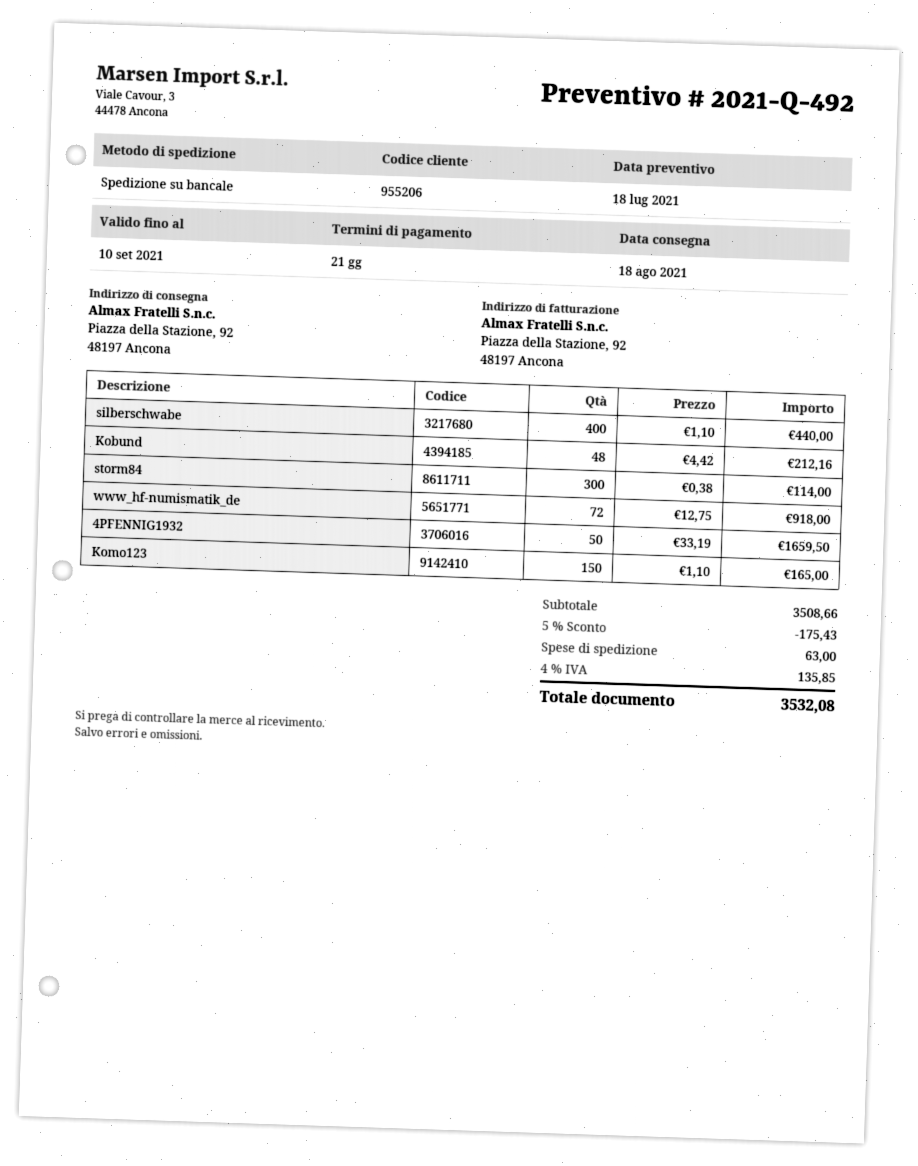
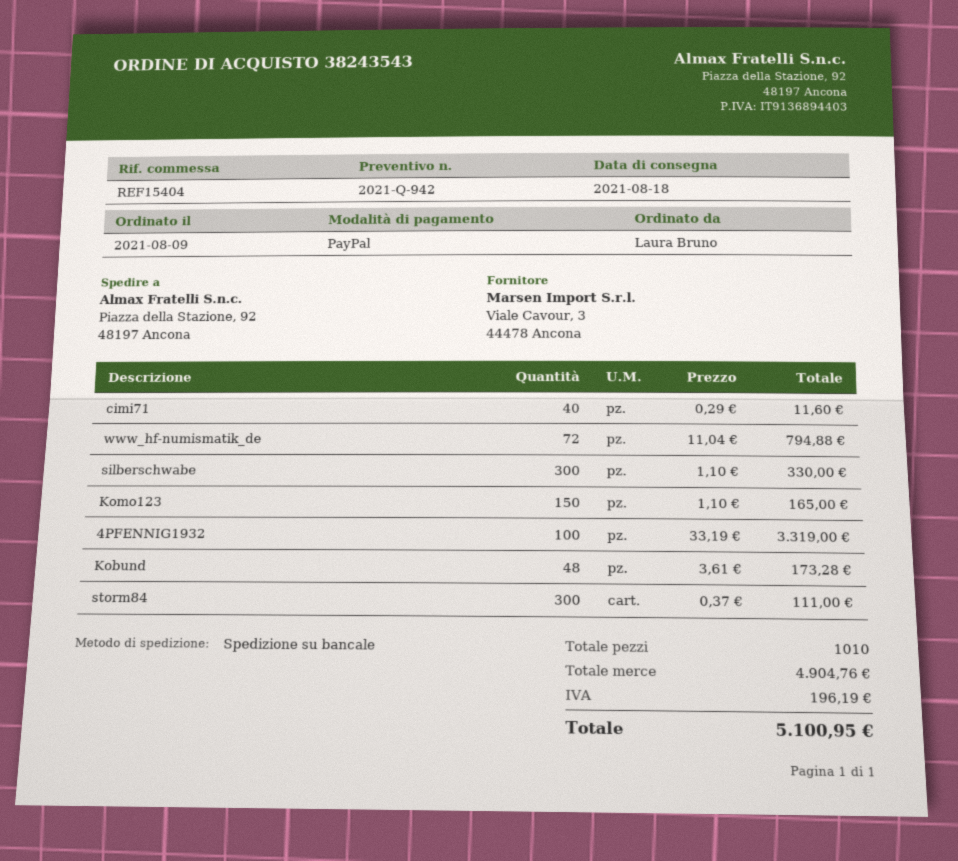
quote number: 2021-Q-492 -> 2021-Q-942
silberschwabe: 400 x 1.10 = 440.00 -> 300 x 1.10 = 330.00
Kobund: 48 x 4.42 = 212.16 -> 48 x 3.61 = 173.28
storm84: 300 x 0.38 = 114.00 -> 300 x 0.37 = 111.00
www_hf-numismatik_de: 72 x 12.75 = 918.00 -> 72 x 11.04 = 794.88
4PFENNIG1932: 50 x 33.19 = 1659.50 -> 100 x 33.19 = 3319.00
cimi71: none -> 40 x 0.29 = 11.60
subtotal: 3508.66 -> 4904.76
discount: 5% = 175.43 -> none
shipping: 63.00 -> none
tax: 135.85 -> 196.19
total: 3532.08 -> 5100.95

